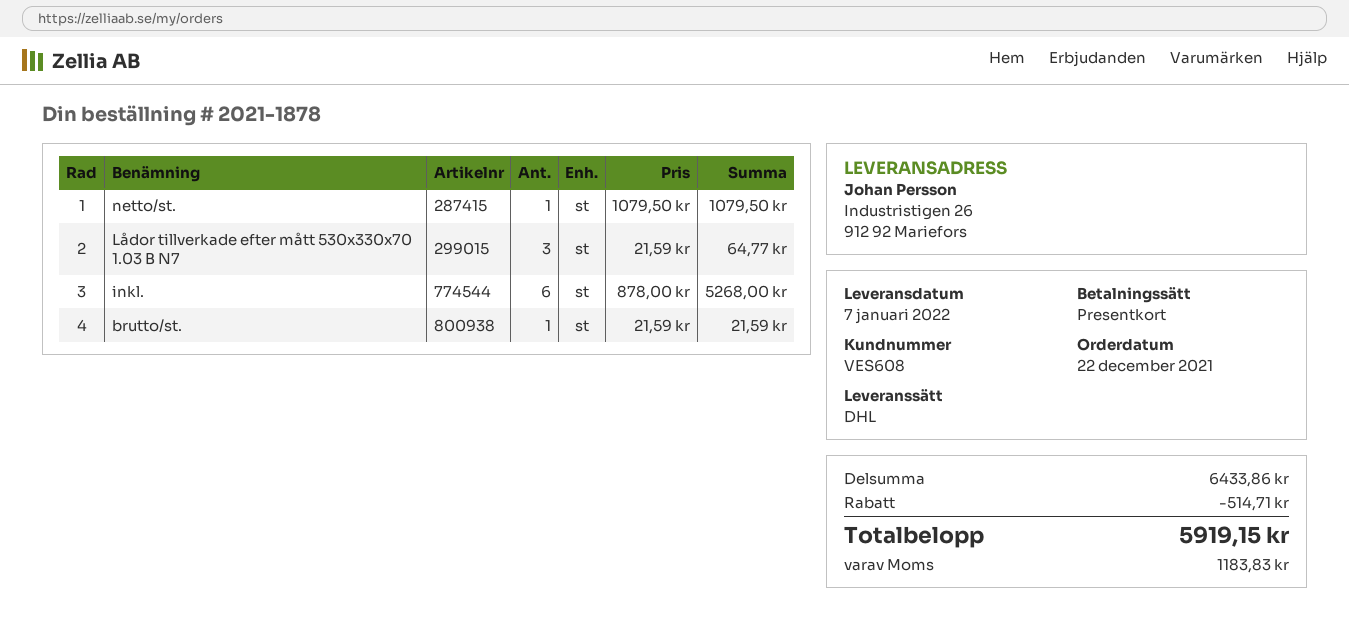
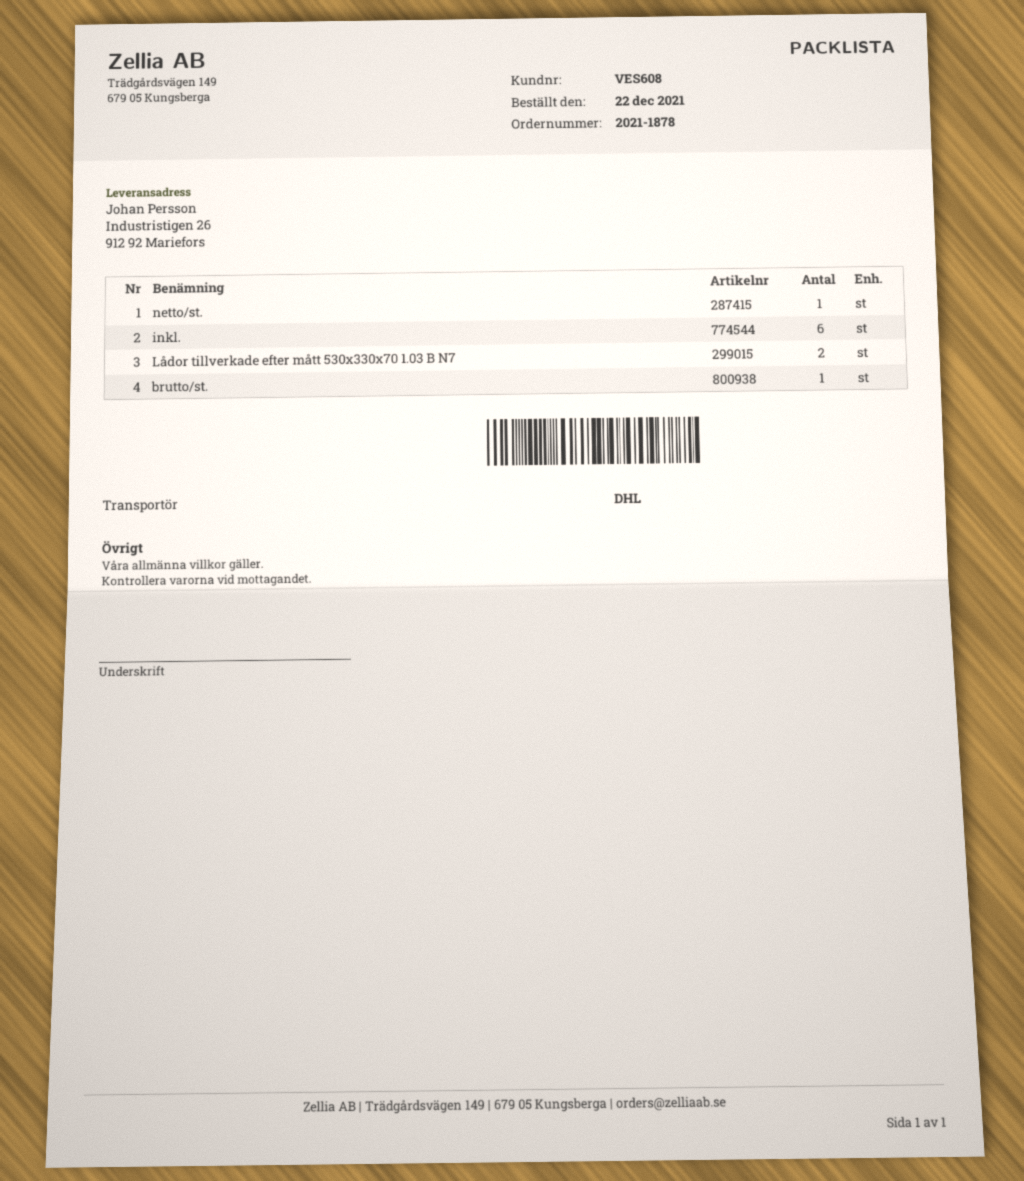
Lådor tillverkade efter mått 530x330x70 1.03 B N7: 3 -> 2

